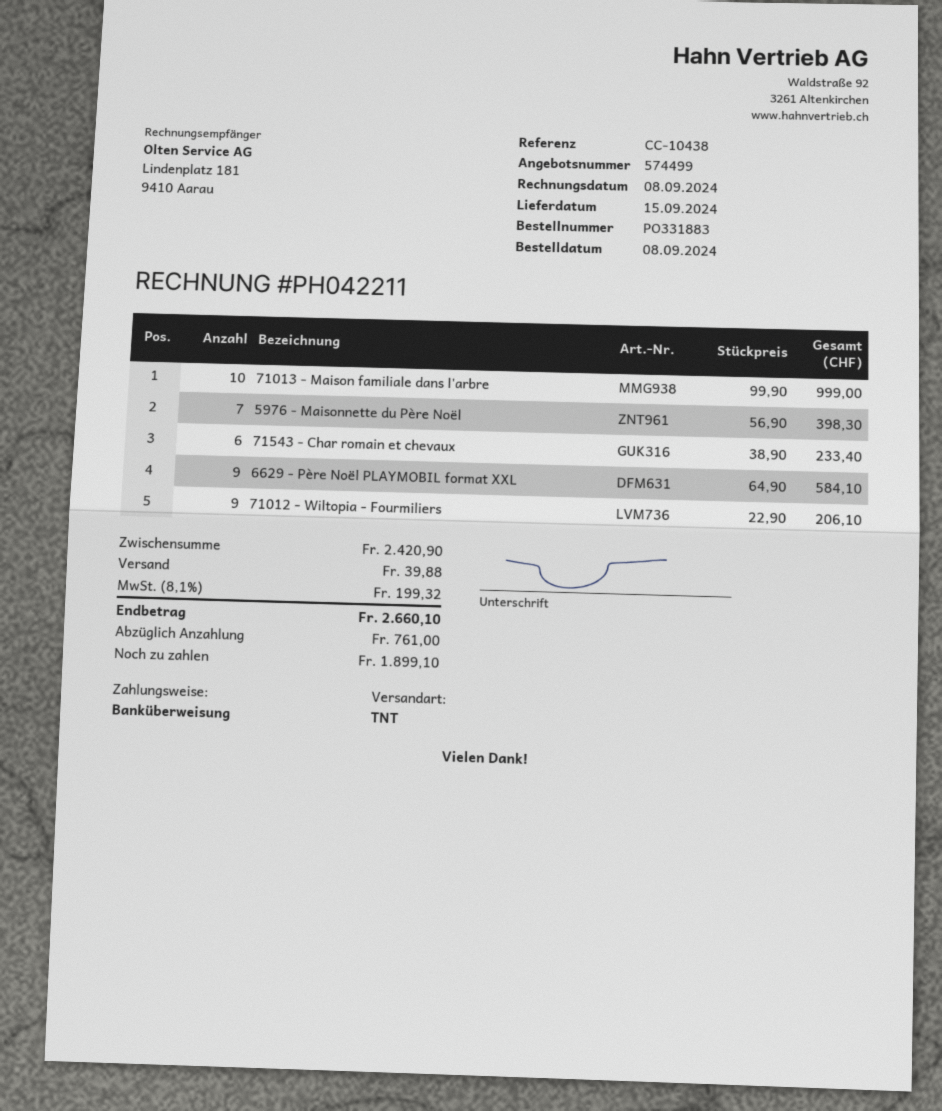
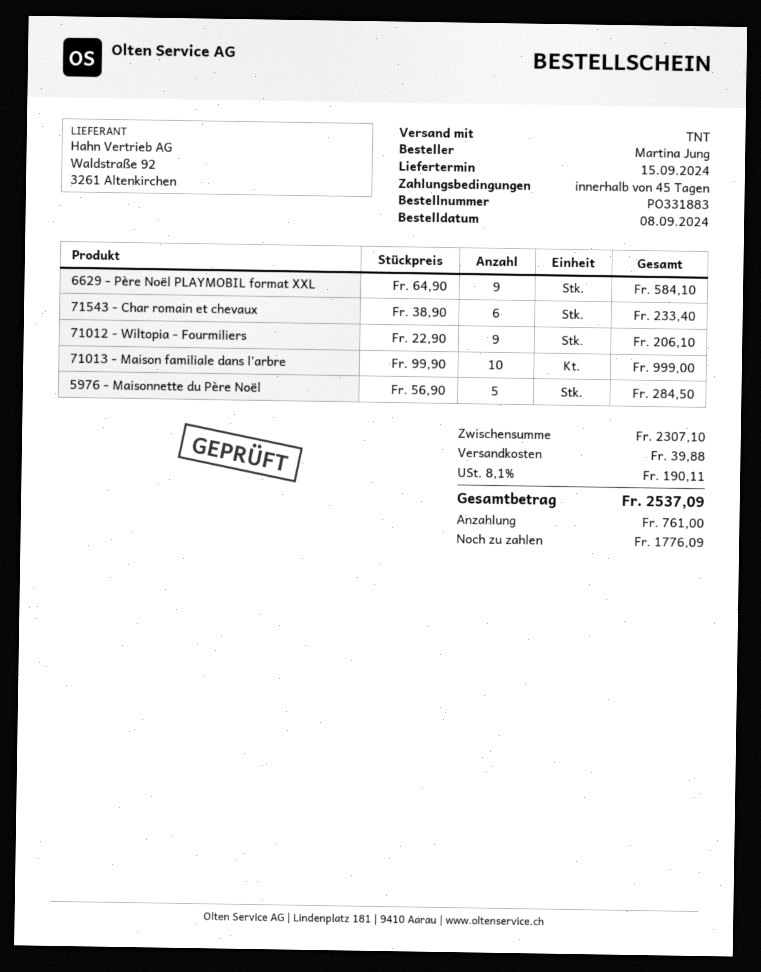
5976 - Maisonnette du Père Noël: 7 x 56.90 = 398.30 -> 5 x 56.90 = 284.50
subtotal: 2420.90 -> 2307.10
tax: 8.1% = 199.32 -> 8.1% = 190.11
total: 2660.10 -> 2537.09
balance: 1899.10 -> 1776.09

